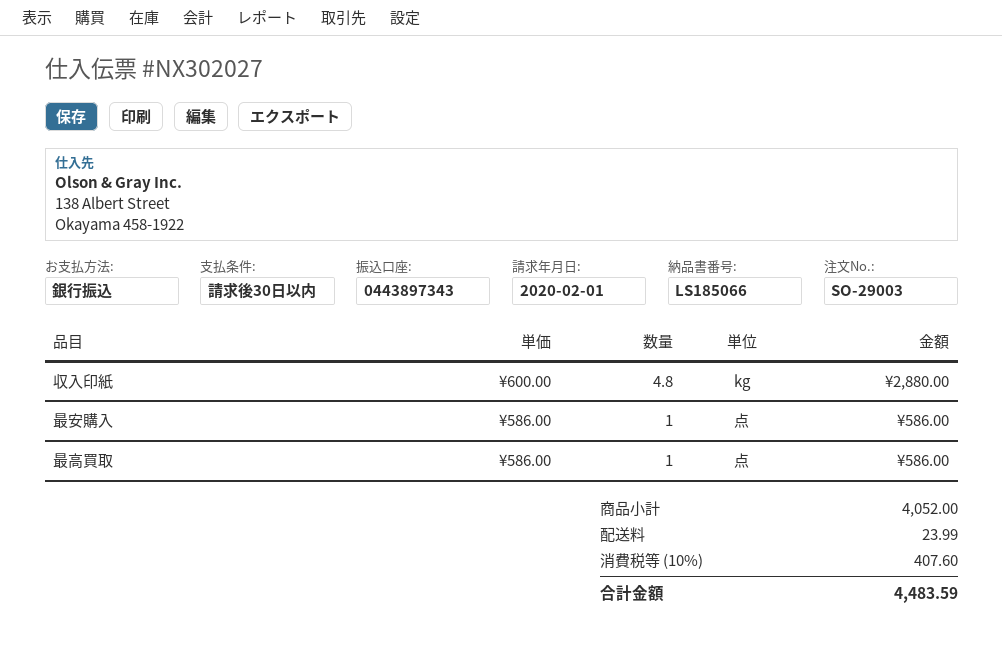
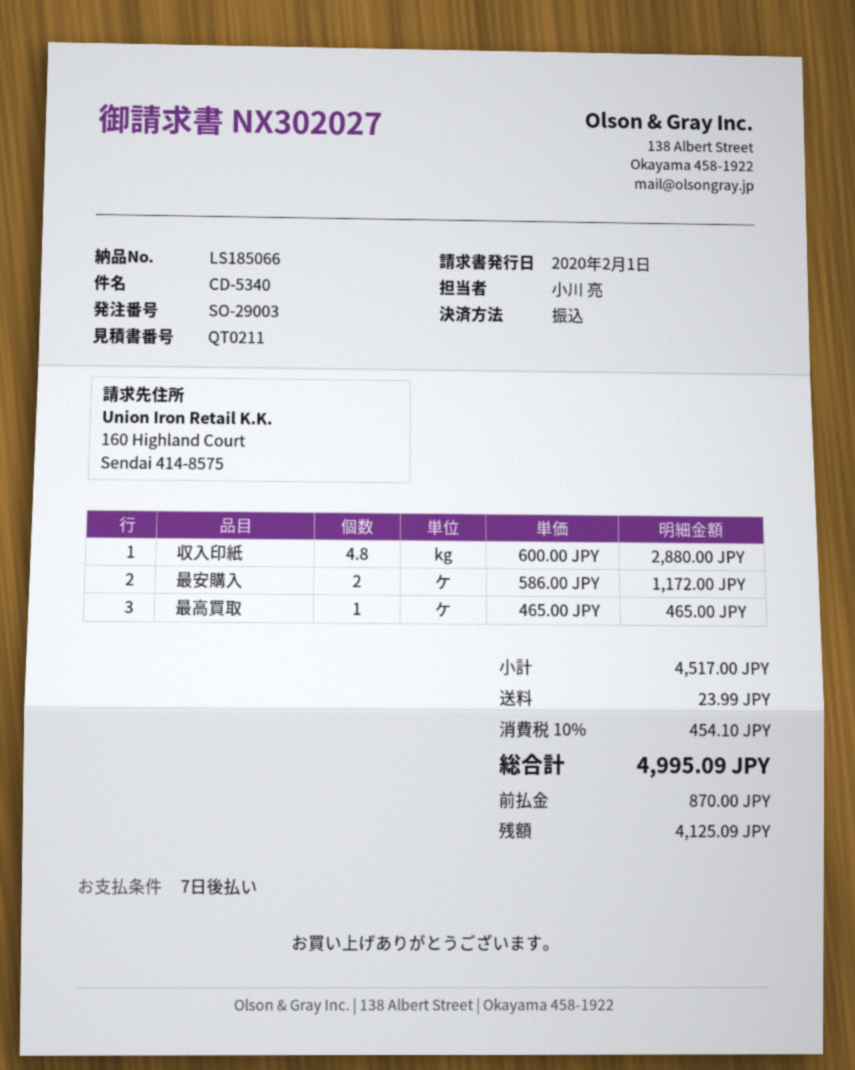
payment terms: 30 days -> 7 days
最安購入: 1 x 586.00 = 586.00 -> 2 x 586.00 = 1172.00
最高買取: 1 x 586.00 = 586.00 -> 1 x 465.00 = 465.00
subtotal: 4052.00 -> 4517.00
tax: 10% = 407.60 -> 10% = 454.10
total: 4483.59 -> 4995.09

